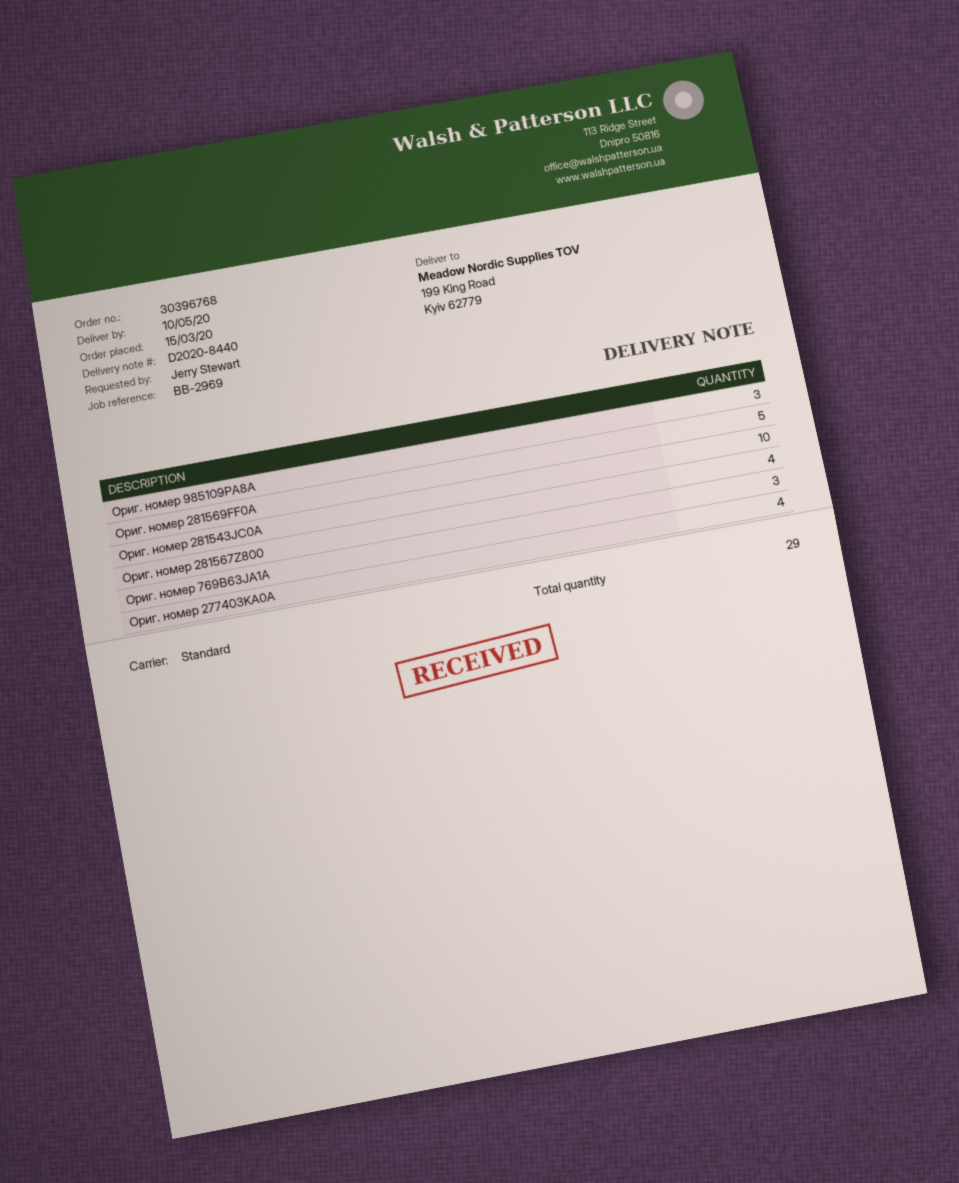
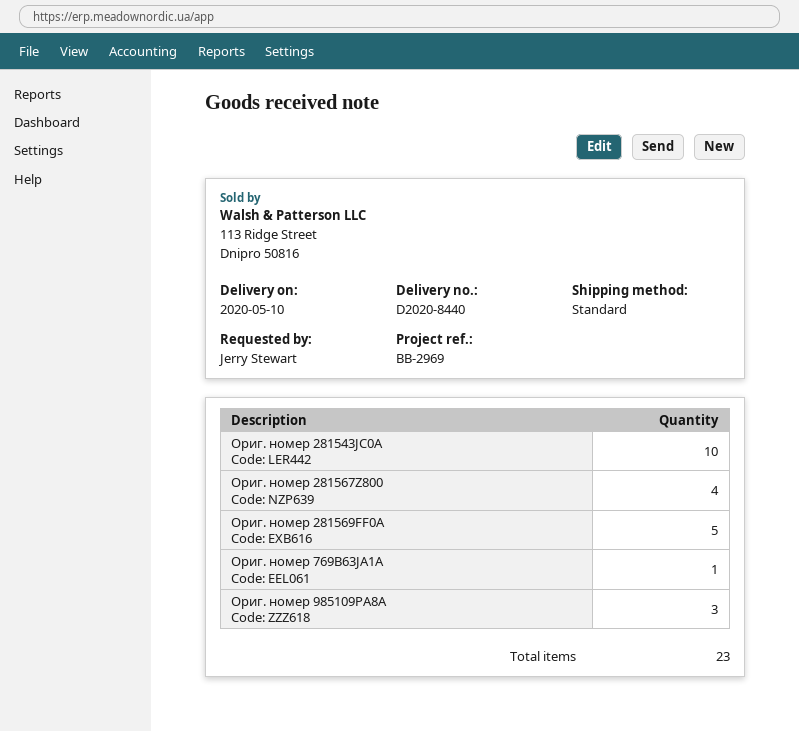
Ориг. номер 769B63JA1A: 3 -> 1
Ориг. номер 277403KA0A: 4 -> none
total quantity: 29 -> 23

